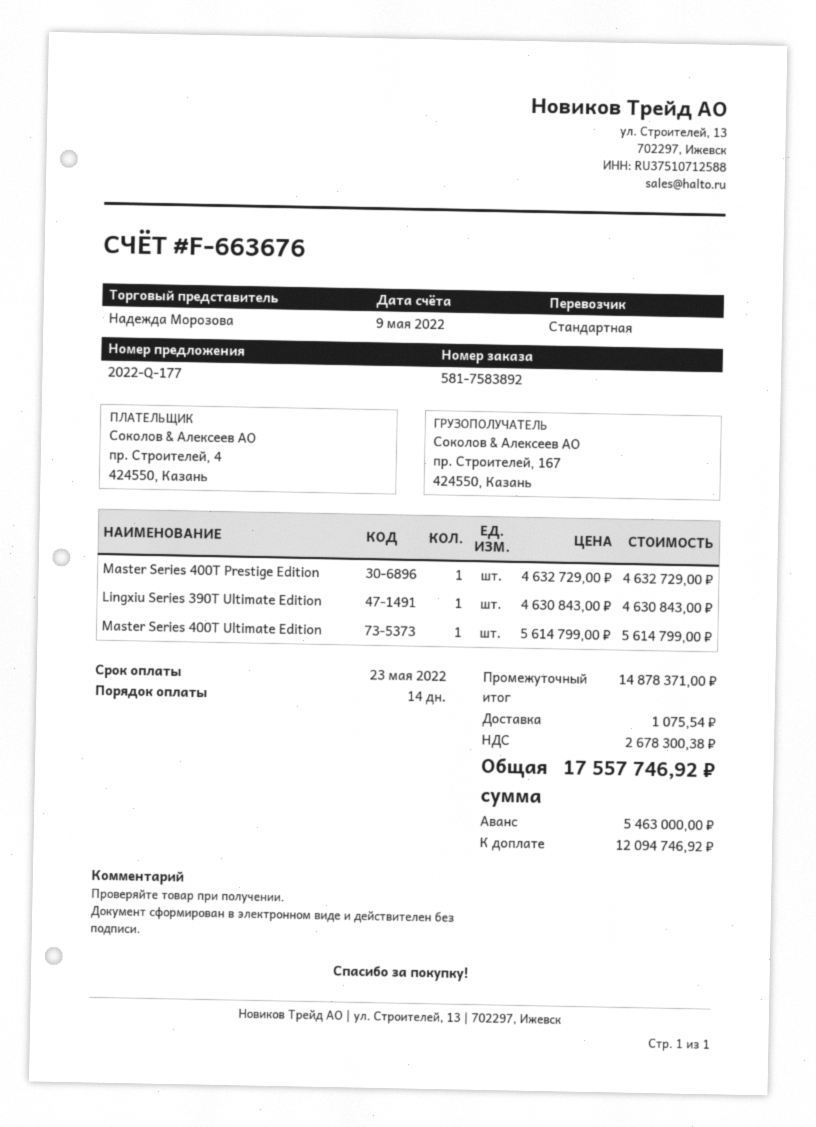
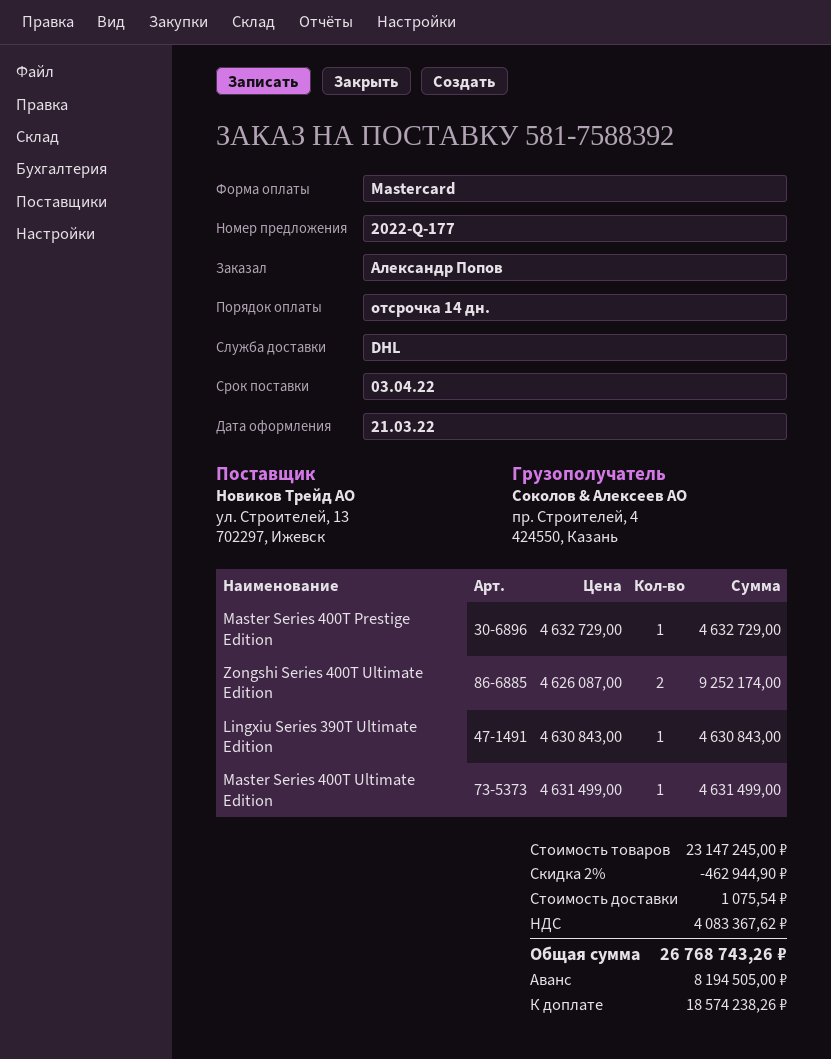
order number: 581-7583892 -> 581-7588392
shipping method: standard -> DHL
ship to: пр. Строителей, 167, 424550, Казань -> пр. Строителей, 4, 424550, Казань
Master Series 400T Ultimate Edition: 1 x 5614799.00 = 5614799.00 -> 1 x 4631499.00 = 4631499.00
Zongshi Series 400T Ultimate Edition: none -> 2 x 4626087.00 = 9252174.00
subtotal: 14878371.00 -> 23147245.00
discount: none -> 2% = 462944.90
tax: 2678300.38 -> 4083367.62
total: 17557746.92 -> 26768743.26
deposit: 5463000.00 -> 8194505.00
balance: 12094746.92 -> 18574238.26

